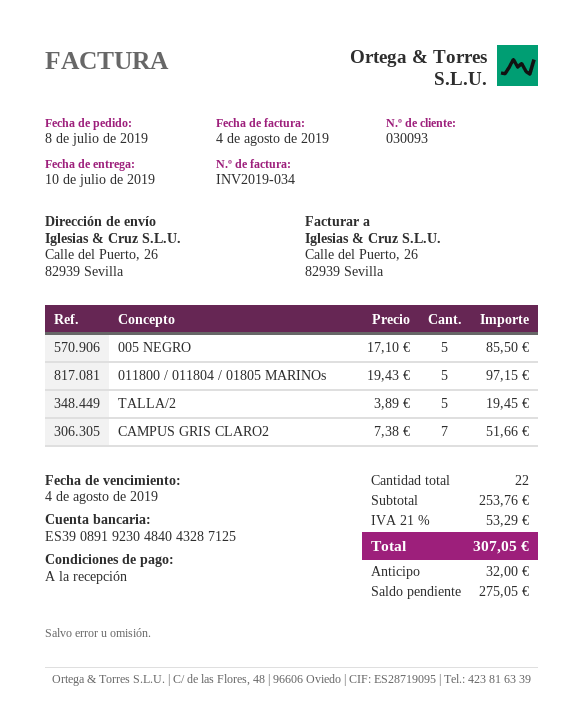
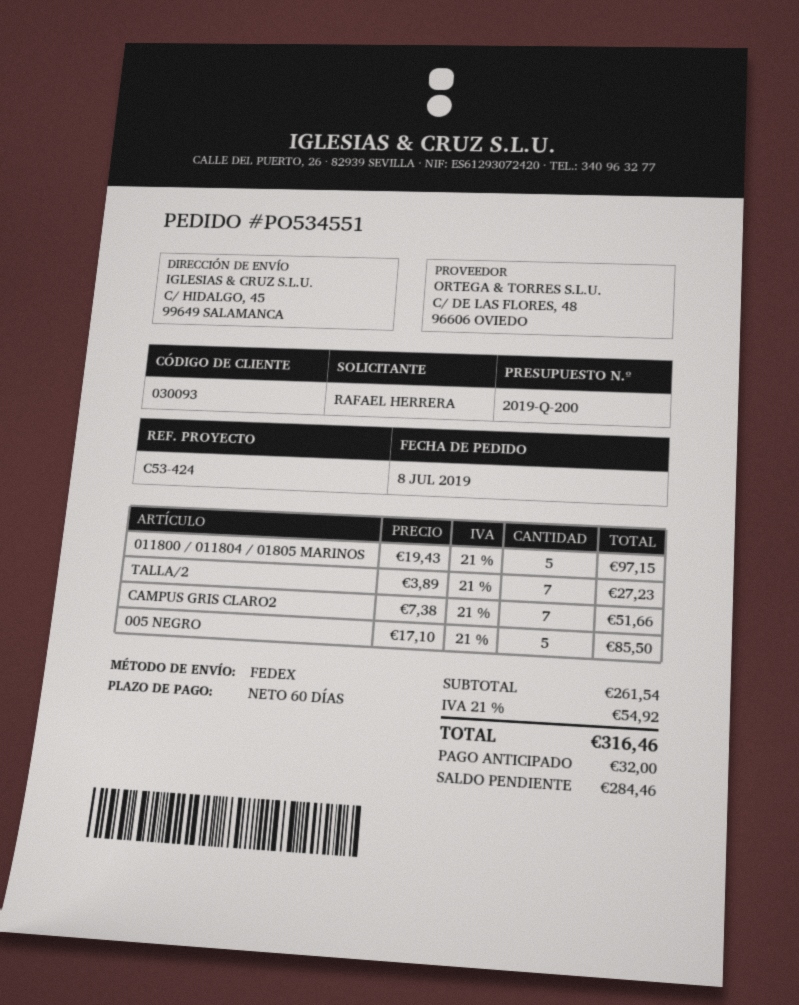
payment terms: on receipt -> 60 days
ship to: Calle del Puerto, 26, 82939 Sevilla -> C/ HIDALGO, 45, 99649 SALAMANCA
TALLA/2: 5 x 3.89 = 19.45 -> 7 x 3.89 = 27.23
subtotal: 253.76 -> 261.54
tax: 21% = 53.29 -> 21% = 54.92
total: 307.05 -> 316.46
balance: 275.05 -> 284.46

